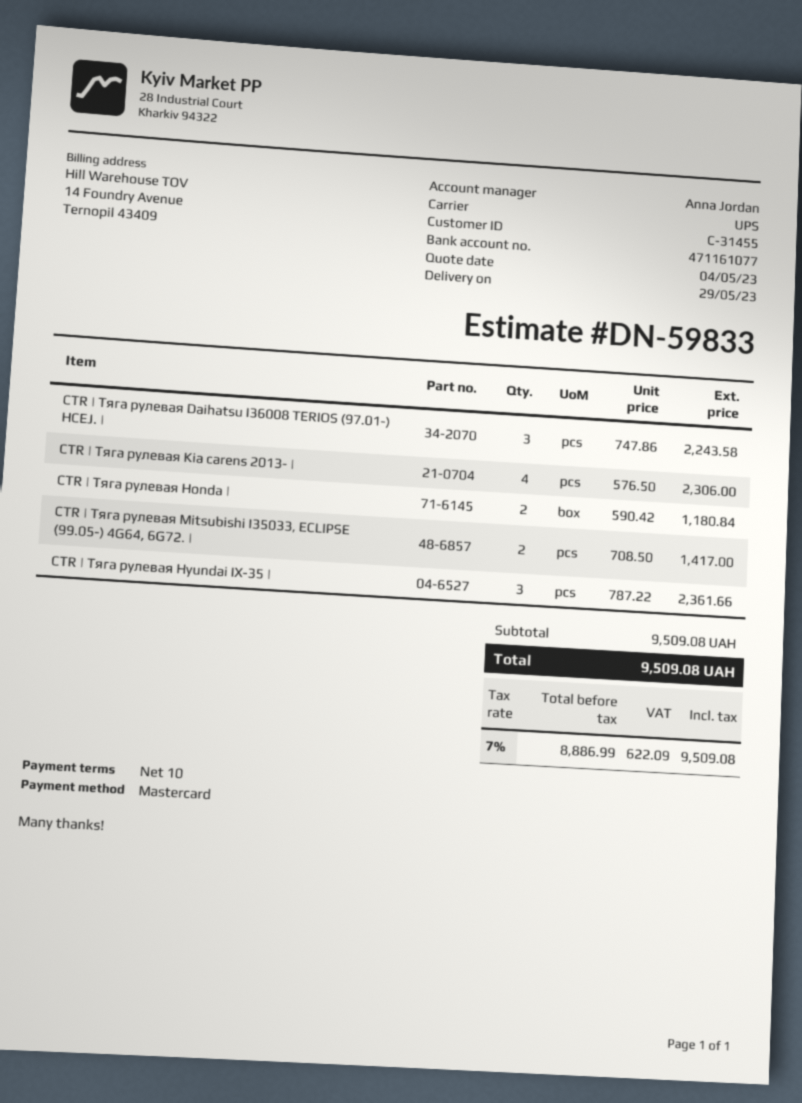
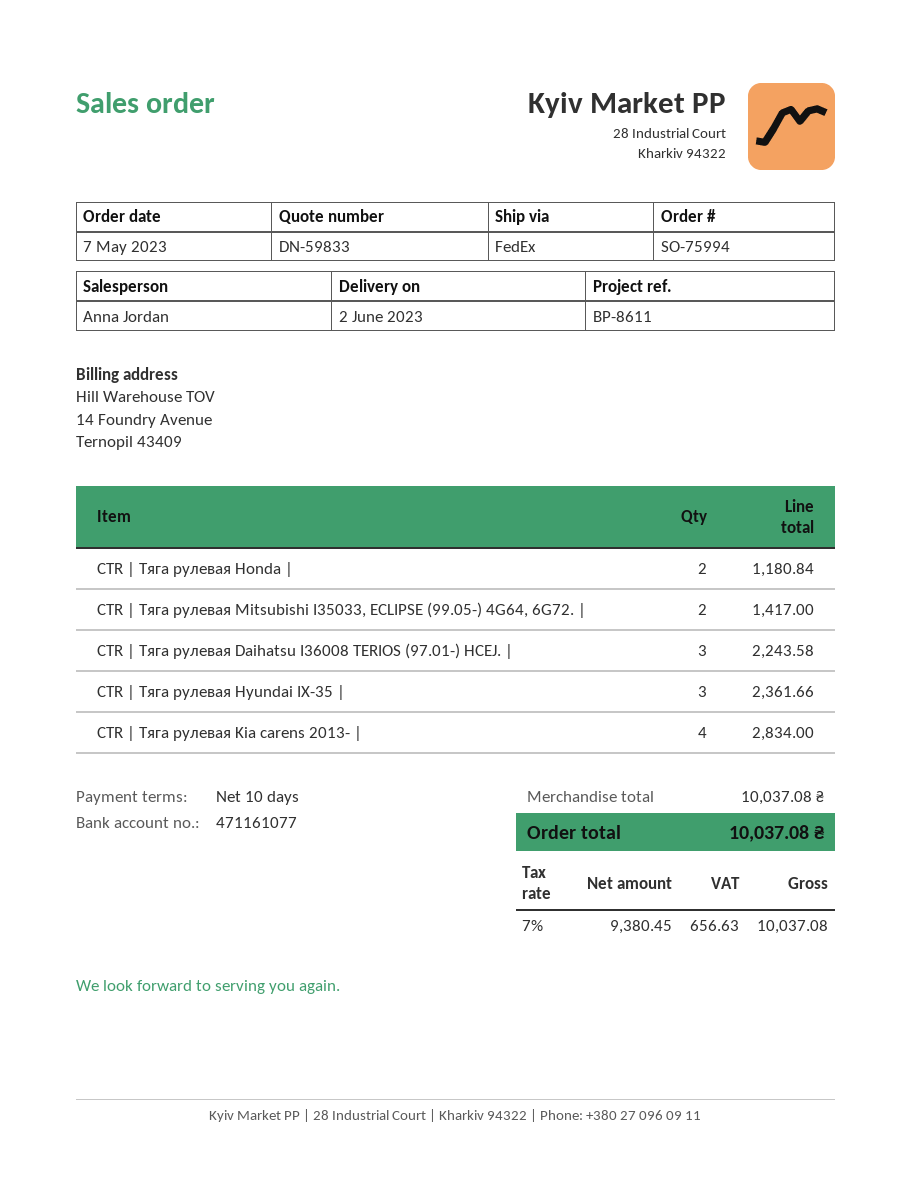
delivery date: 2023-05-29 -> 2023-06-02
shipping method: UPS -> FedEx
CTR | Тяга рулевая Kia carens 2013- |: 4 for 2306.00 -> 4 for 2834.00
subtotal: 9509.08 -> 10037.08
net: 8886.99 -> 9380.45
tax: 7% = 622.09 -> 7% = 656.63
total: 9509.08 -> 10037.08

